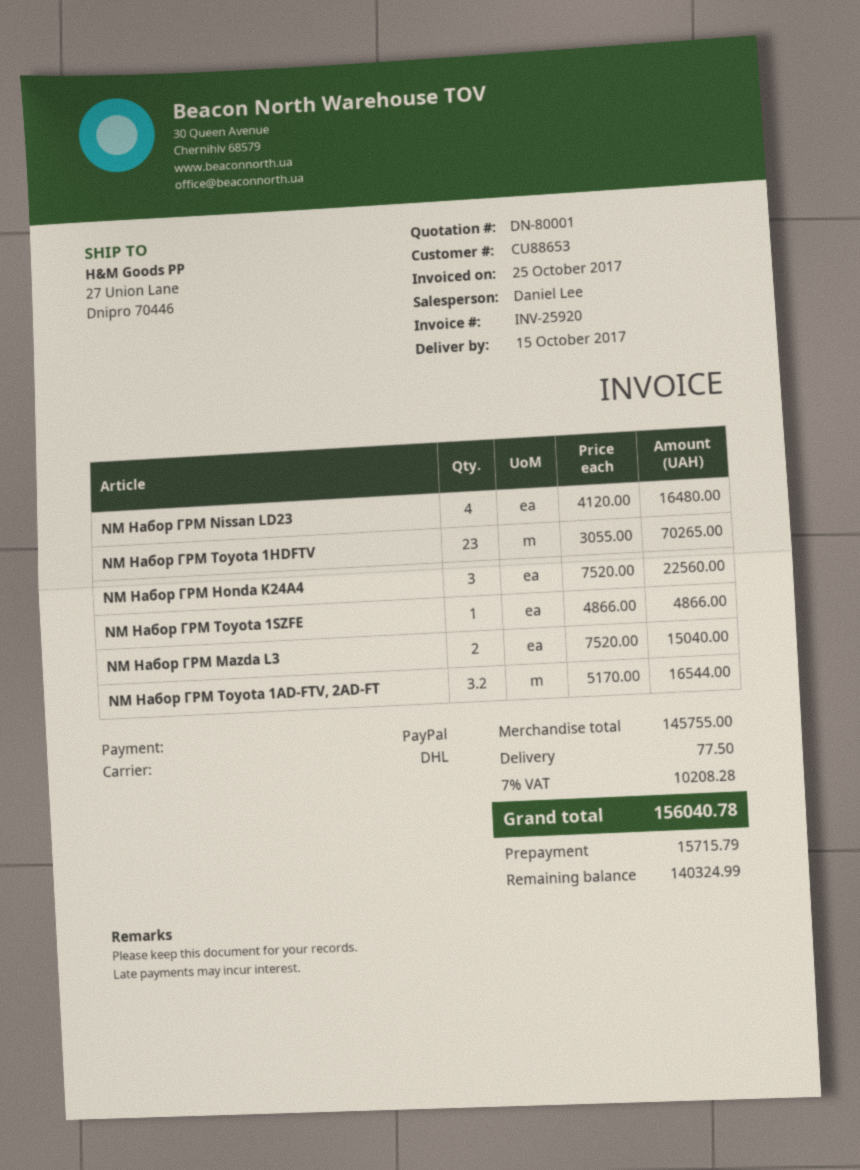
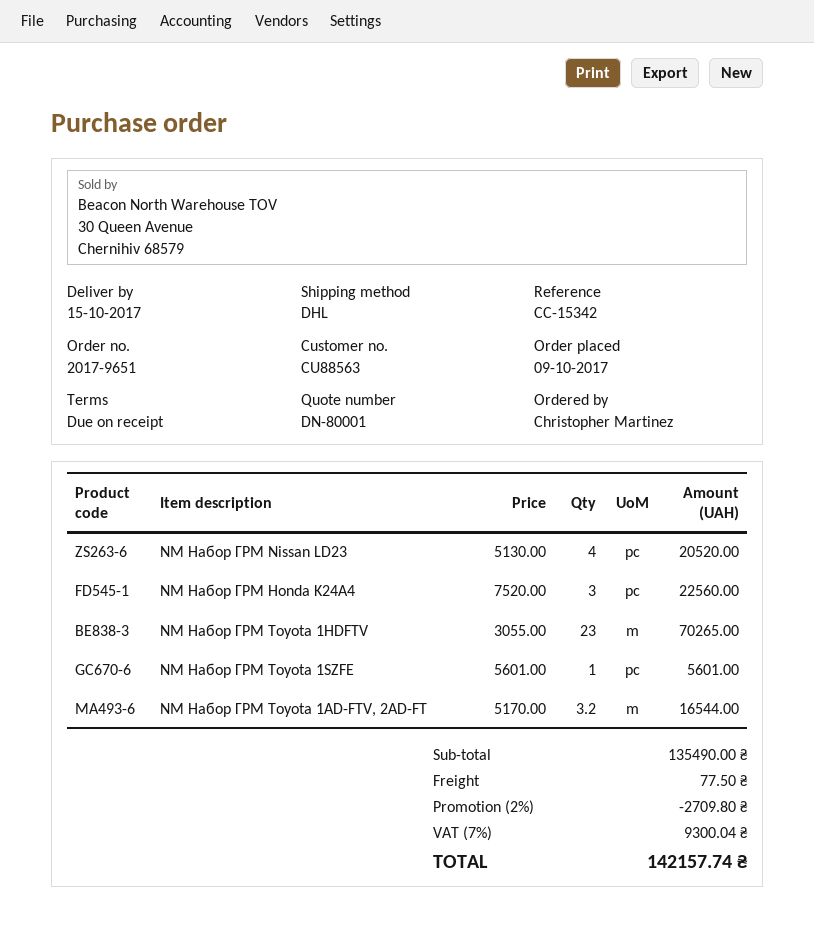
customer number: CU88653 -> CU88563
NM Набор ГРМ Nissan LD23: 4 x 4120.00 = 16480.00 -> 4 x 5130.00 = 20520.00
NM Набор ГРМ Toyota 1SZFE: 1 x 4866.00 = 4866.00 -> 1 x 5601.00 = 5601.00
NM Набор ГРМ Mazda L3: 2 x 7520.00 = 15040.00 -> none
subtotal: 145755.00 -> 135490.00
discount: none -> 2% = 2709.80
tax: 7% = 10208.28 -> 7% = 9300.04
total: 156040.78 -> 142157.74

